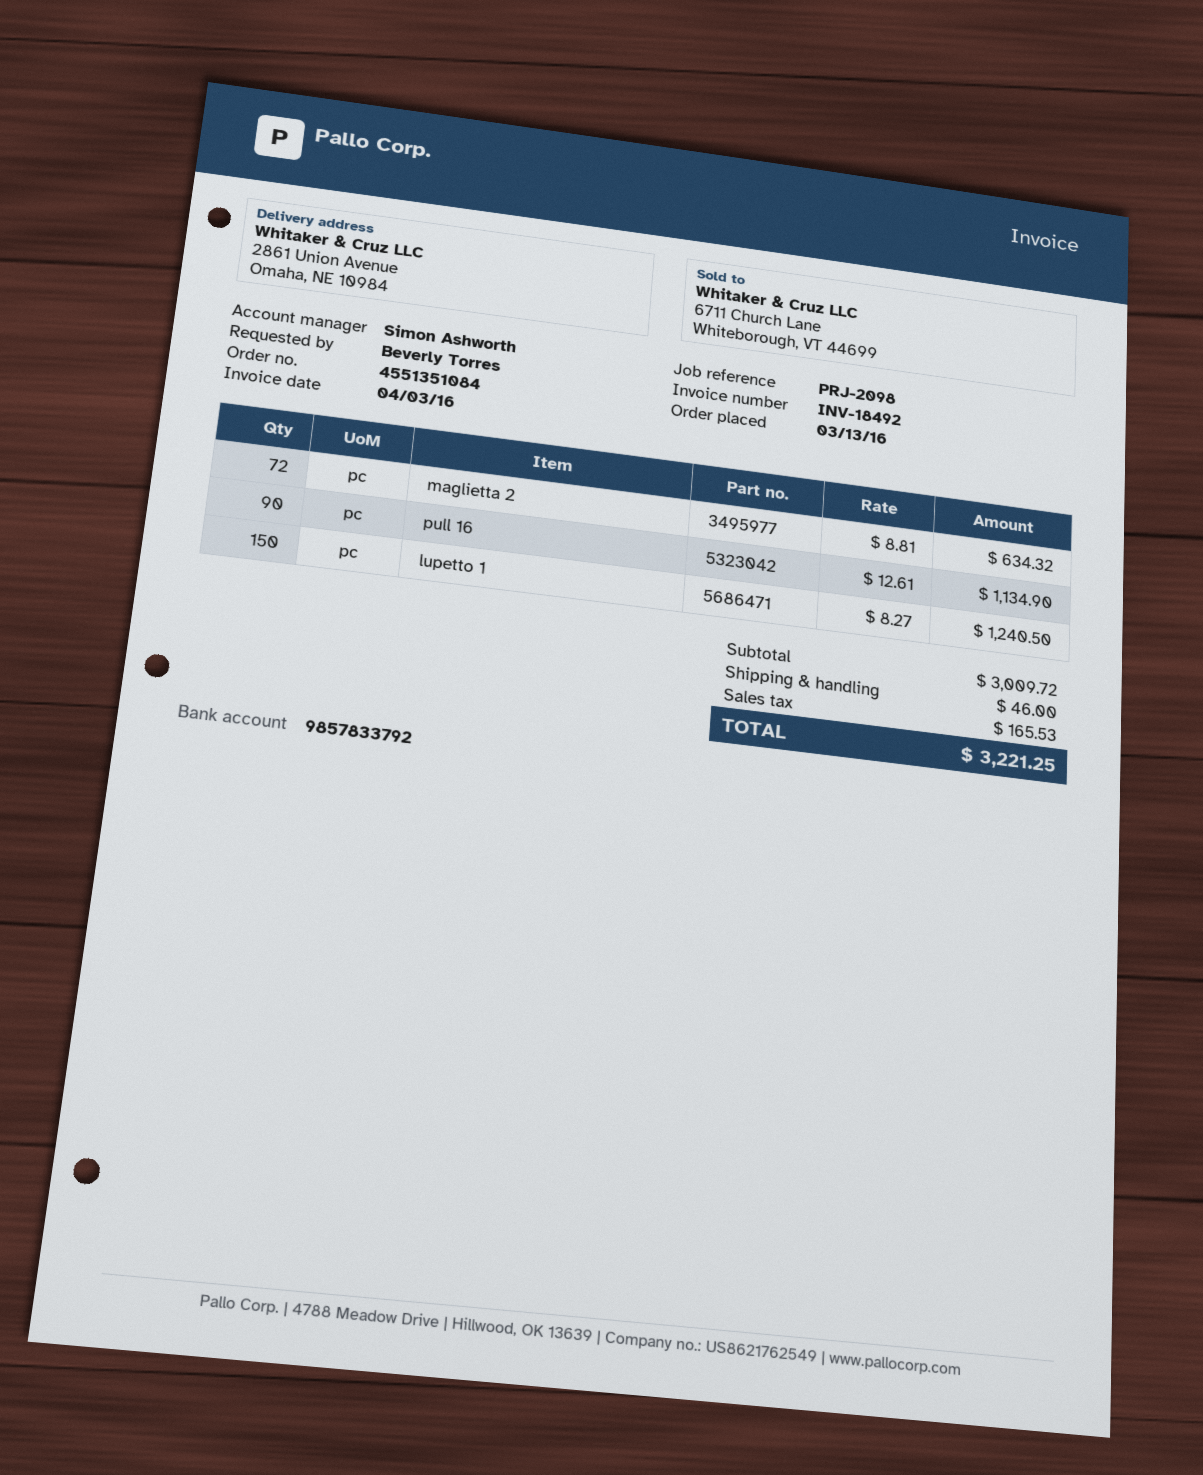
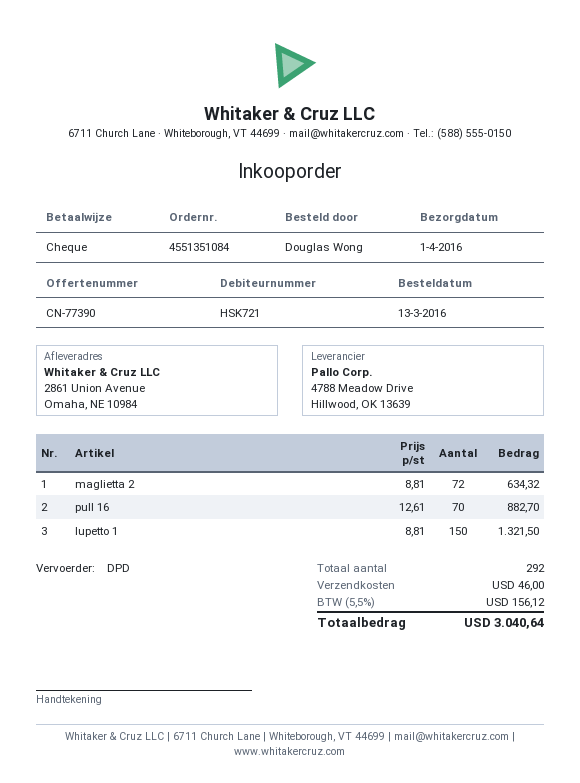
ordered by: Beverly Torres -> Douglas Wong
pull 16: 90 x 12.61 = 1134.90 -> 70 x 12.61 = 882.70
lupetto 1: 150 x 8.27 = 1240.50 -> 150 x 8.81 = 1321.50
tax: 165.53 -> 156.12
total: 3221.25 -> 3040.64

